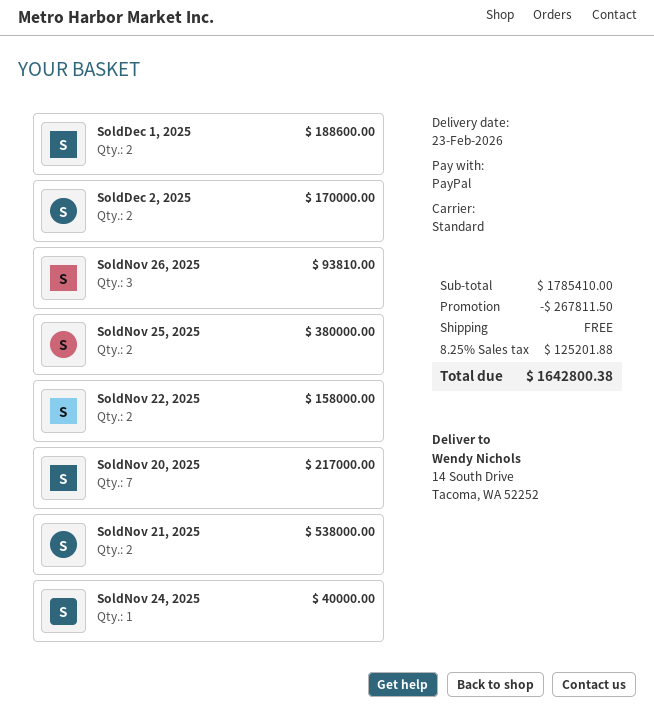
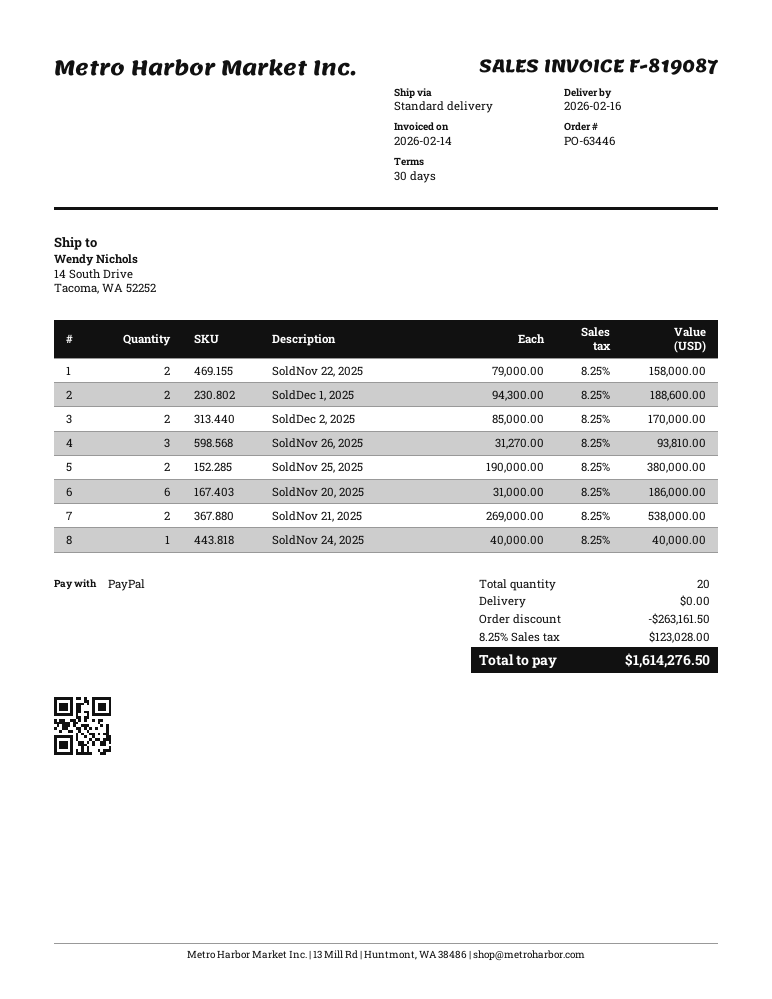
delivery date: 2026-02-23 -> 2026-02-16
SoldNov 20, 2025: 7 for 217000.00 -> 6 for 186000.00
discount: 267811.50 -> 263161.50
tax: 8.25% = 125201.88 -> 8.25% = 123028.00
total: 1642800.38 -> 1614276.50

